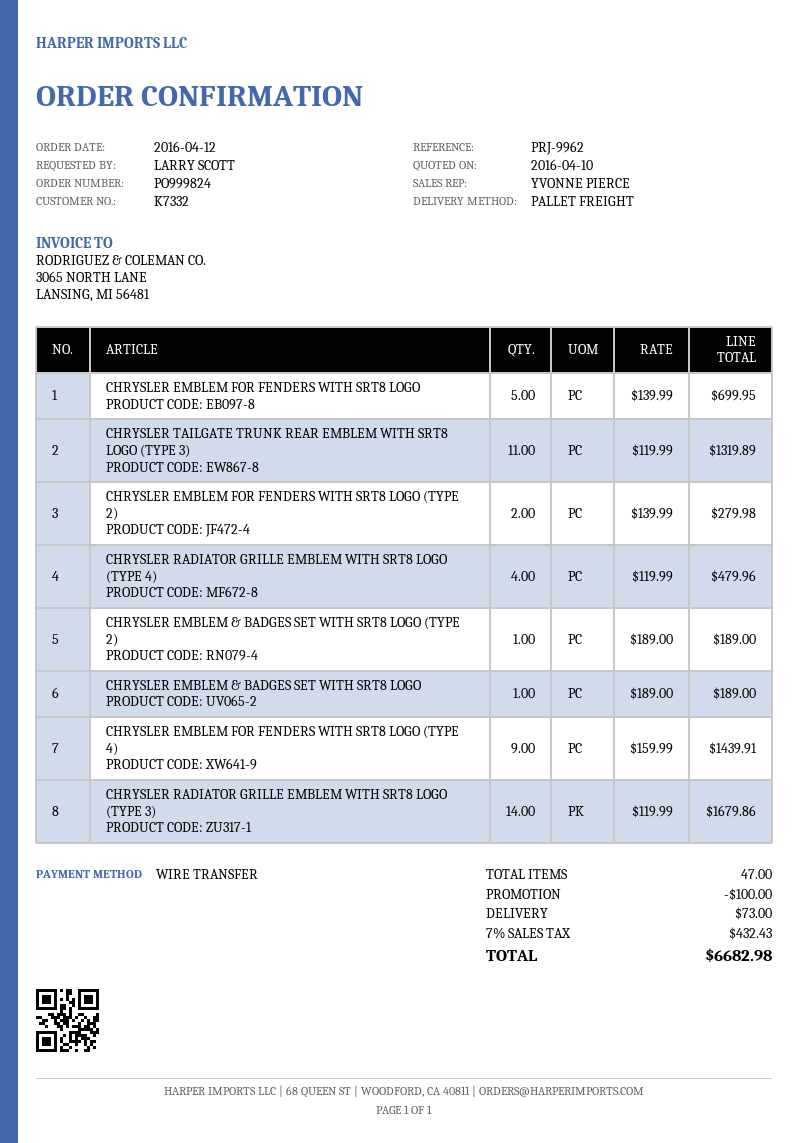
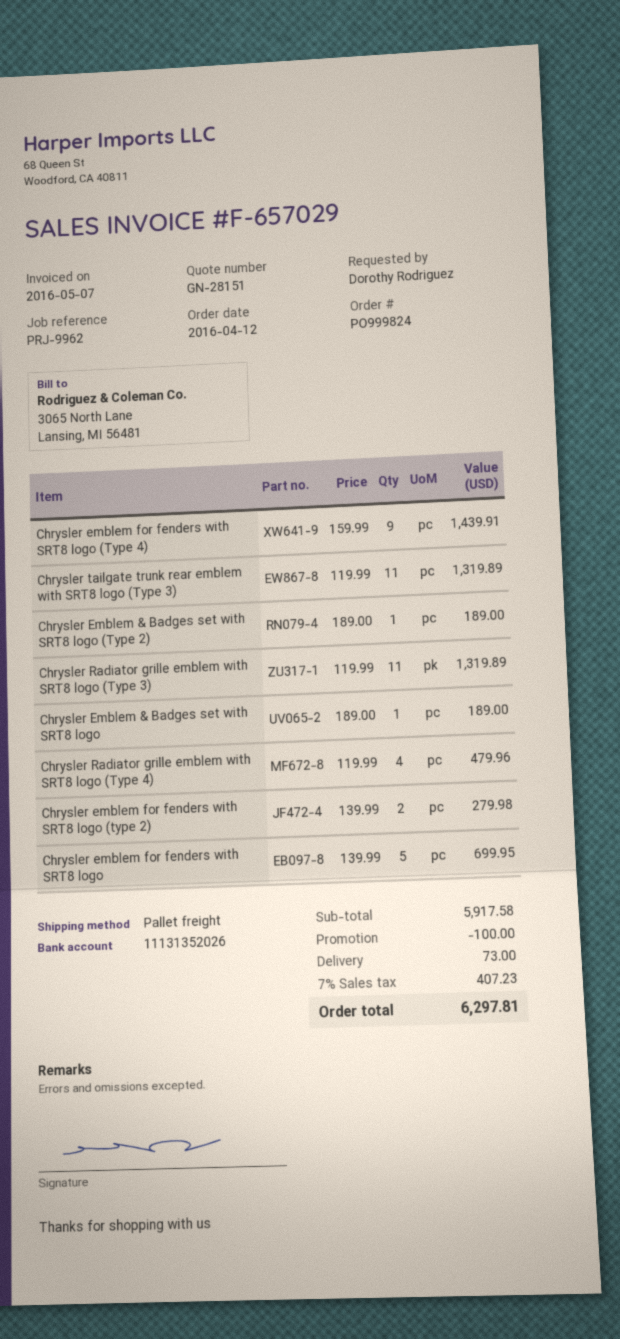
ordered by: LARRY SCOTT -> Dorothy Rodriguez
CHRYSLER RADIATOR GRILLE EMBLEM WITH SRT8 LOGO (TYPE 3): 14 x 119.99 = 1679.86 -> 11 x 119.99 = 1319.89
tax: 7% = 432.43 -> 7% = 407.23
total: 6682.98 -> 6297.81

